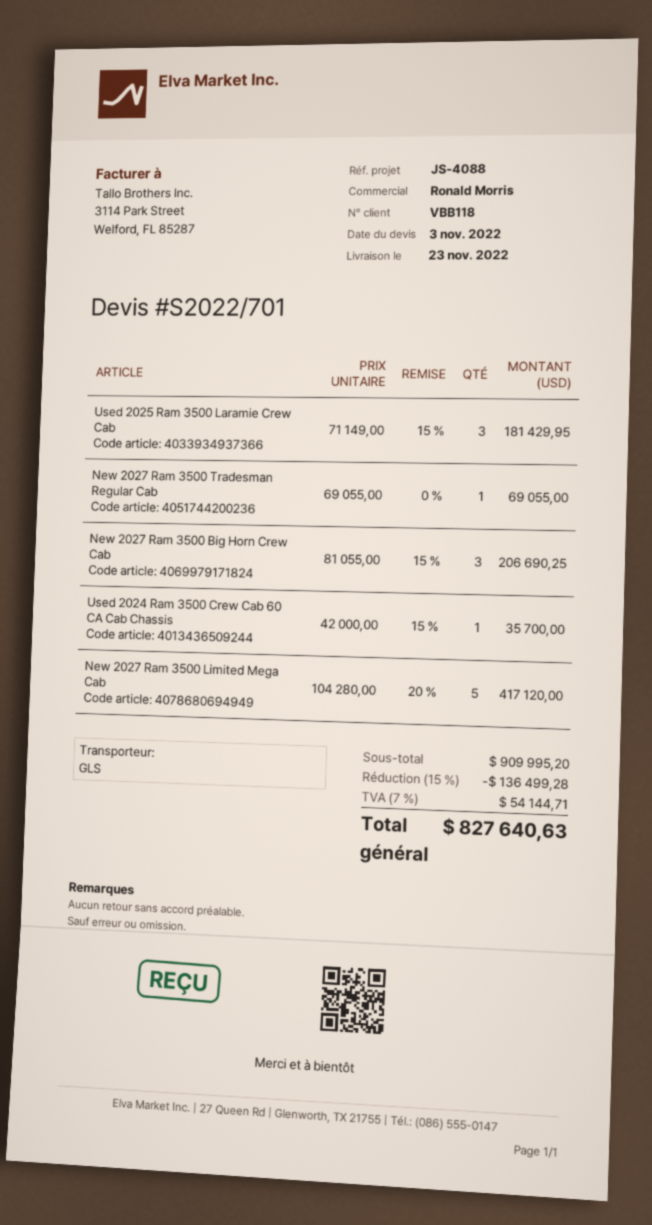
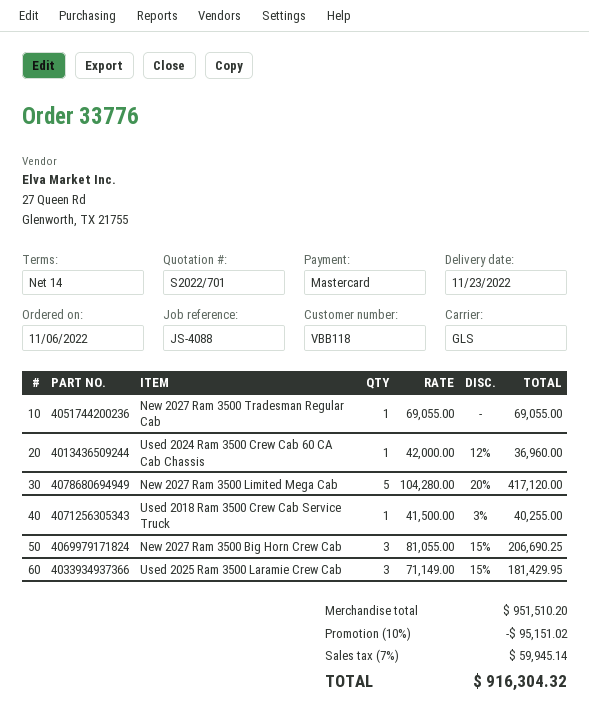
Used 2024 Ram 3500 Crew Cab 60 CA Cab Chassis: 1 x 42000.00 - 15% = 35700.00 -> 1 x 42000.00 - 12% = 36960.00
Used 2018 Ram 3500 Crew Cab Service Truck: none -> 1 x 41500.00 - 3% = 40255.00
subtotal: 909995.20 -> 951510.20
discount: 15% = 136499.28 -> 10% = 95151.02
tax: 7% = 54144.71 -> 7% = 59945.14
total: 827640.63 -> 916304.32

